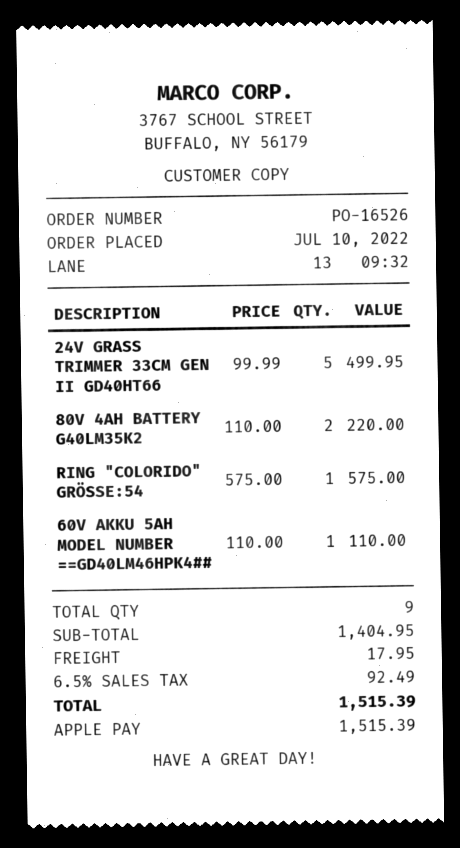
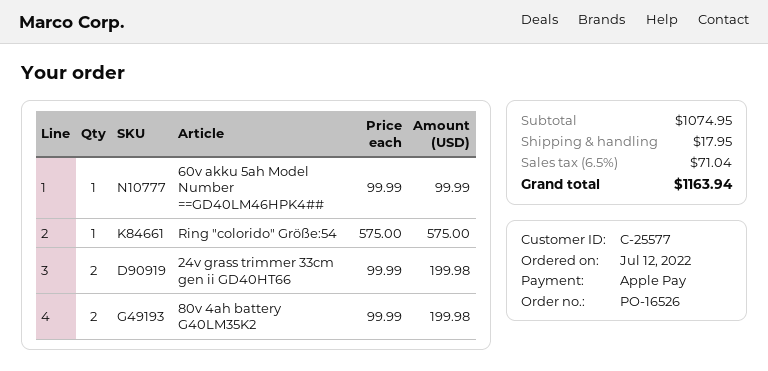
order date: 2022-07-10 -> 2022-07-12
24V GRASS TRIMMER 33CM GEN II GD40HT66: 5 x 99.99 = 499.95 -> 2 x 99.99 = 199.98
80V 4AH BATTERY G40LM35K2: 2 x 110.00 = 220.00 -> 2 x 99.99 = 199.98
60V AKKU 5AH MODEL NUMBER ==GD40LM46HPK4##: 1 x 110.00 = 110.00 -> 1 x 99.99 = 99.99
subtotal: 1404.95 -> 1074.95
tax: 6.5% = 92.49 -> 6.5% = 71.04
total: 1515.39 -> 1163.94

